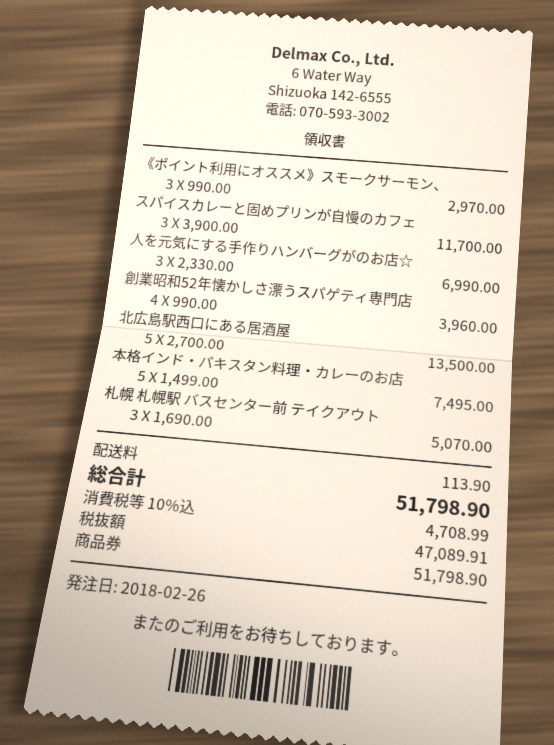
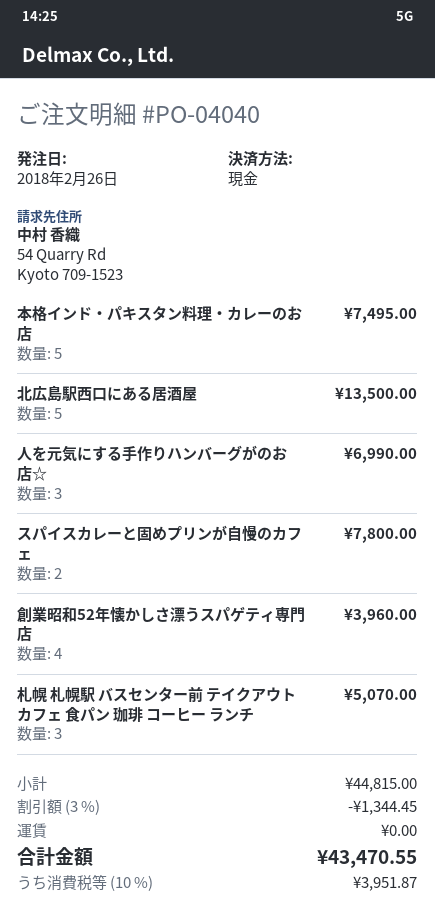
payment method: gift card -> cash
《ポイント利用にオススメ》スモークサーモン、: 3 for 2970.00 -> none
スパイスカレーと固めプリンが自慢のカフェ: 3 for 11700.00 -> 2 for 7800.00
discount: none -> 3% = 1344.45
shipping: 113.90 -> 0.00
tax: 10% = 4708.99 -> 10% = 3951.87
total: 51798.90 -> 43470.55

